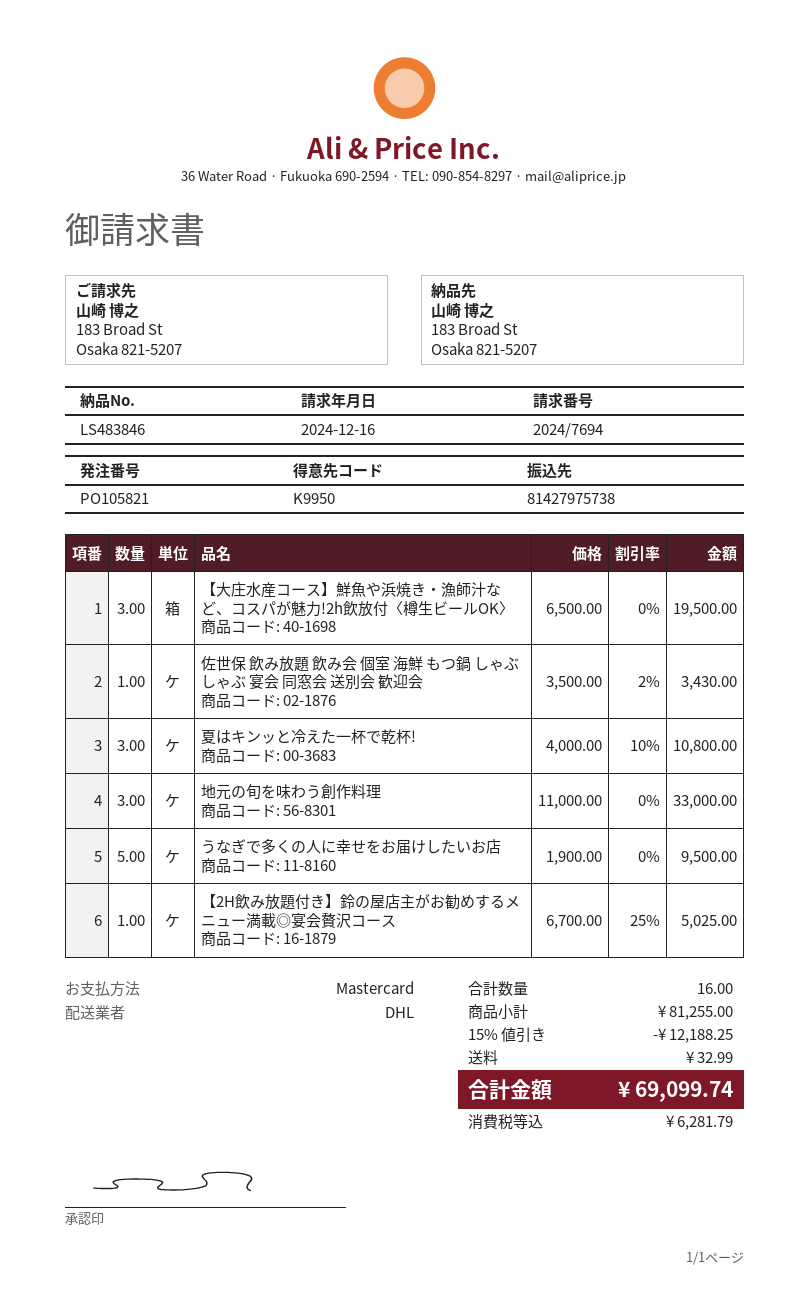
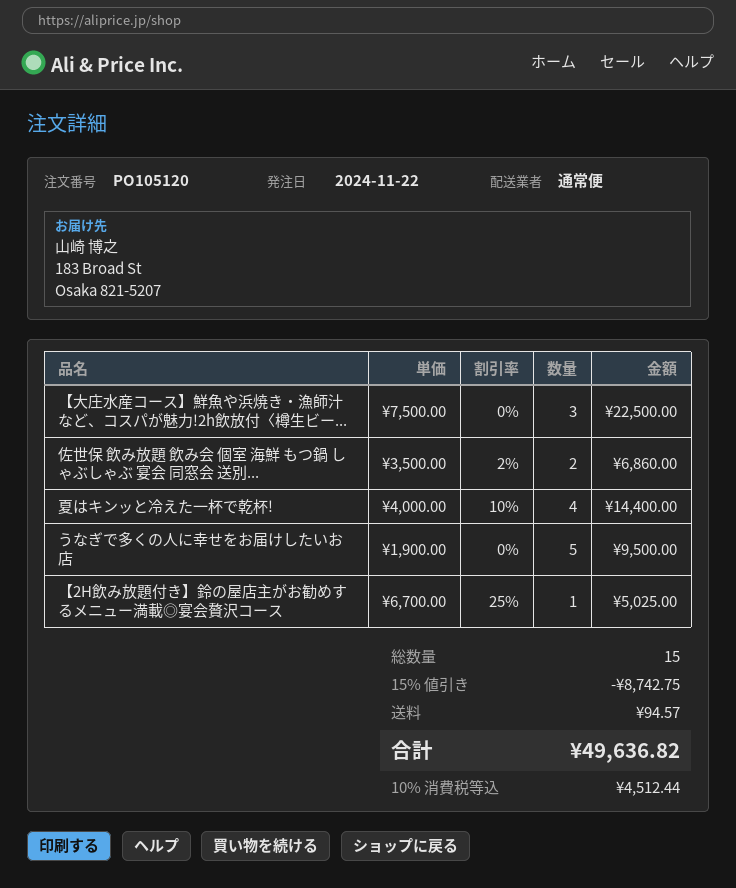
order number: PO105821 -> PO105120
shipping method: DHL -> standard
【大庄水産コース】鮮魚や浜焼き・漁師汁など、コスパが魅力!2h飲放付〈樽生ビールOK〉: 3 x 6500.00 = 19500.00 -> 3 x 7500.00 = 22500.00
佐世保 飲み放題 飲み会 個室 海鮮 もつ鍋 しゃぶしゃぶ 宴会 同窓会 送別会 歓迎会: 1 x 3500.00 - 2% = 3430.00 -> 2 x 3500.00 - 2% = 6860.00
夏はキンッと冷えた一杯で乾杯!: 3 x 4000.00 - 10% = 10800.00 -> 4 x 4000.00 - 10% = 14400.00
地元の旬を味わう創作料理: 3 x 11000.00 = 33000.00 -> none
total quantity: 16 -> 15
discount: 15% = 12188.25 -> 15% = 8742.75
shipping: 32.99 -> 94.57
tax: 6281.79 -> 4512.44
total: 69099.74 -> 49636.82

